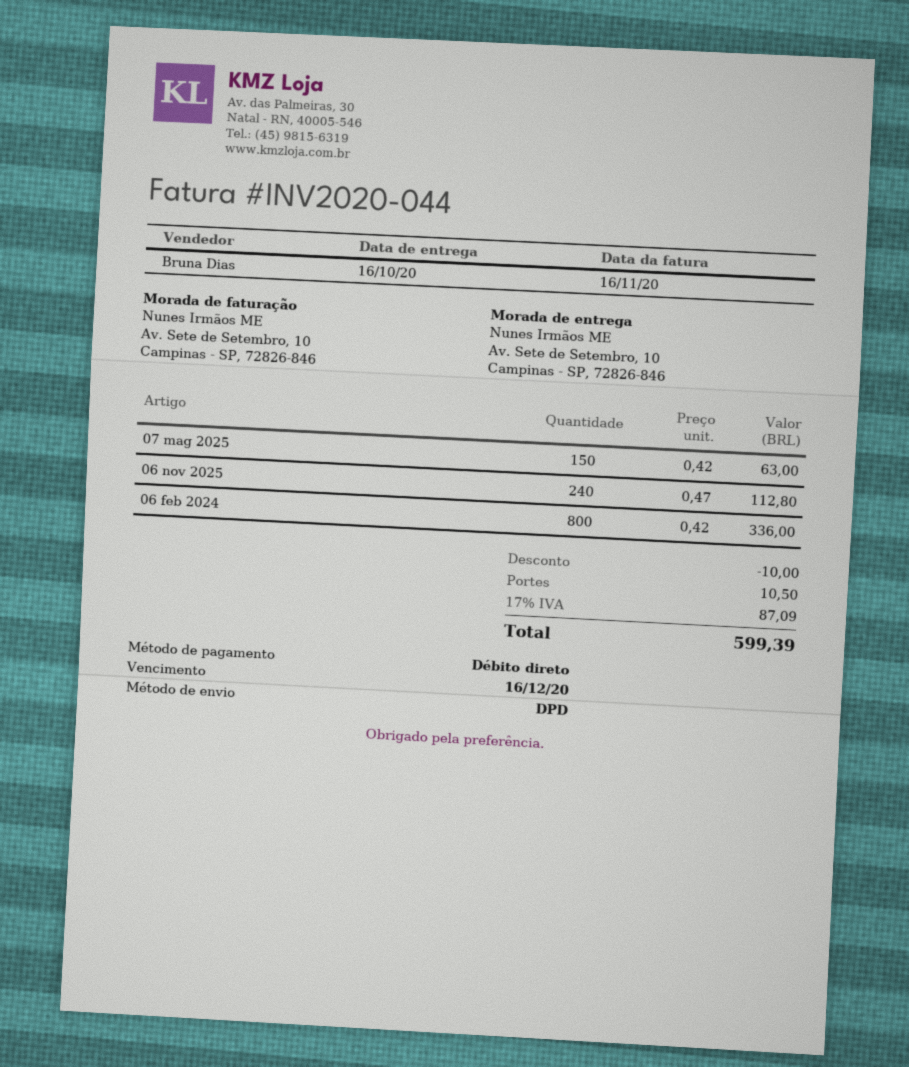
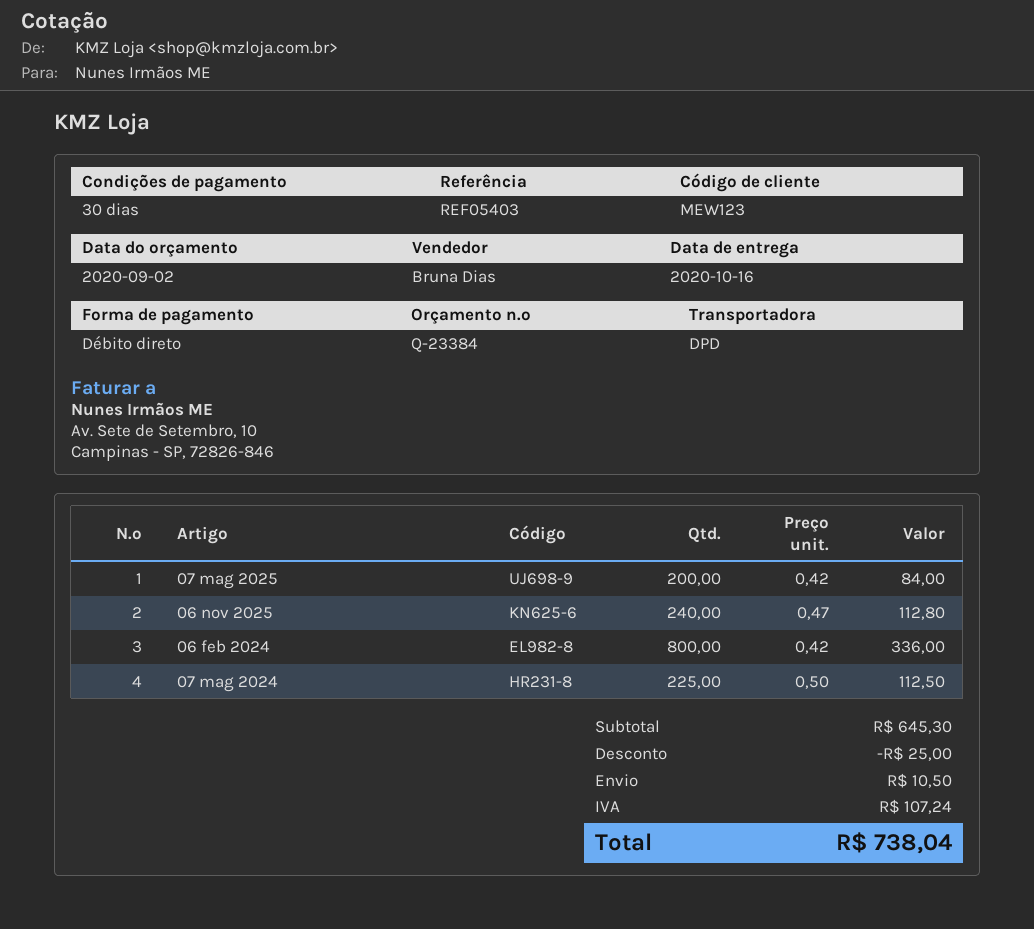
07 mag 2025: 150 x 0.42 = 63.00 -> 200 x 0.42 = 84.00
07 mag 2024: none -> 225 x 0.50 = 112.50
discount: 10.00 -> 25.00
tax: 87.09 -> 107.24
total: 599.39 -> 738.04

